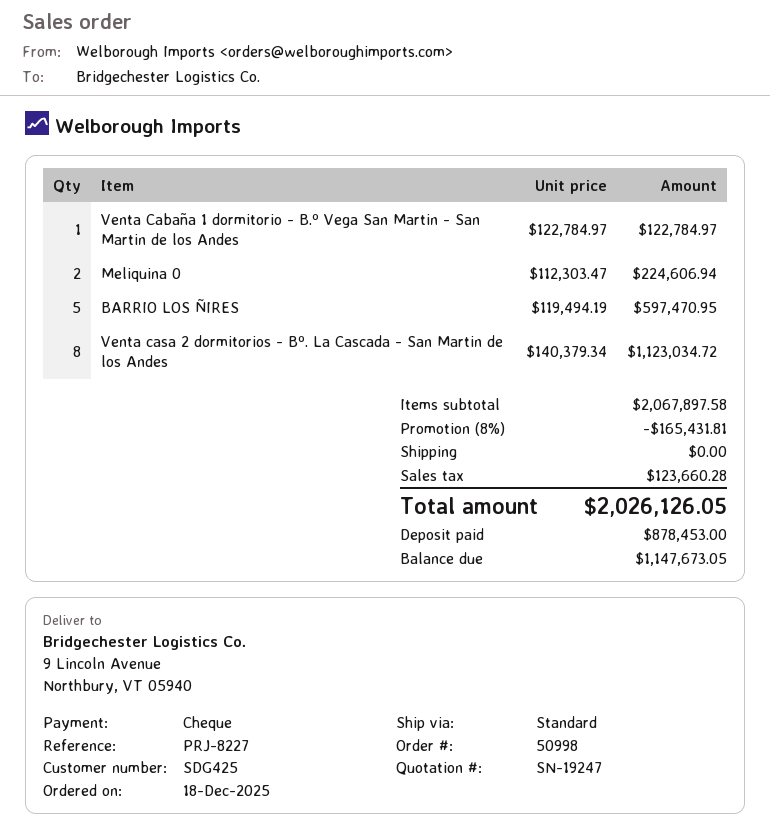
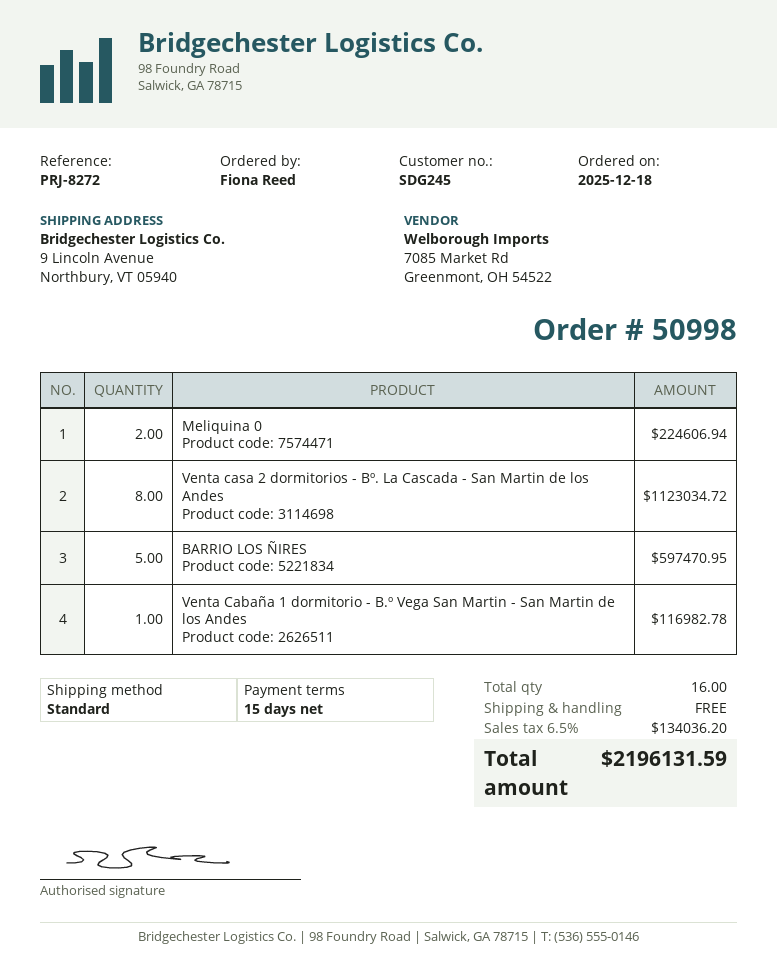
customer number: SDG425 -> SDG245
reference: PRJ-8227 -> PRJ-8272
Venta Cabaña 1 dormitorio - B.º Vega San Martin - San Martin de los Andes: 1 for 122784.97 -> 1 for 116982.78
discount: 8% = 165431.81 -> none
tax: 123660.28 -> 134036.20
total: 2026126.05 -> 2196131.59

